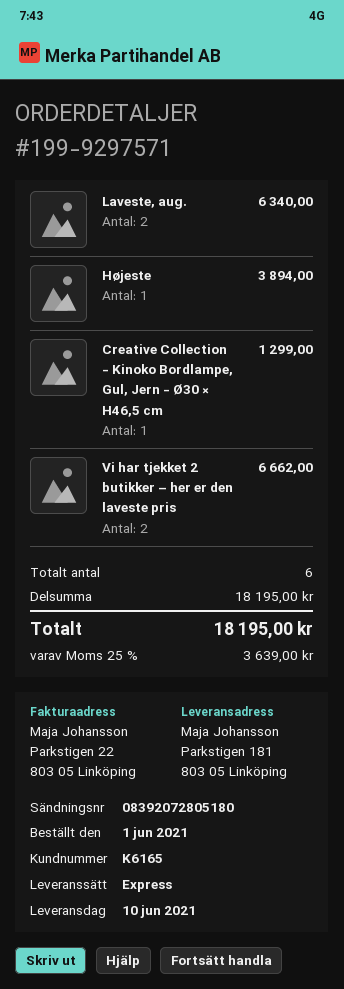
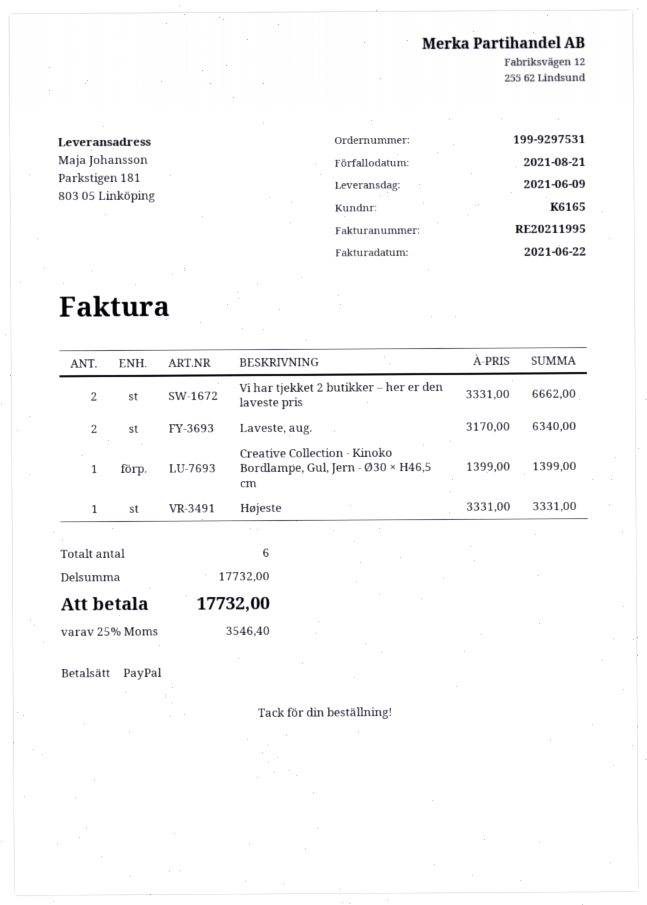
order number: 199-9297571 -> 199-9297531
delivery date: 2021-06-10 -> 2021-06-09
Højeste: 1 for 3894.00 -> 1 for 3331.00
Creative Collection - Kinoko Bordlampe, Gul, Jern - Ø30 × H46,5 cm: 1 for 1299.00 -> 1 for 1399.00
subtotal: 18195.00 -> 17732.00
tax: 25% = 3639.00 -> 25% = 3546.40
total: 18195.00 -> 17732.00

